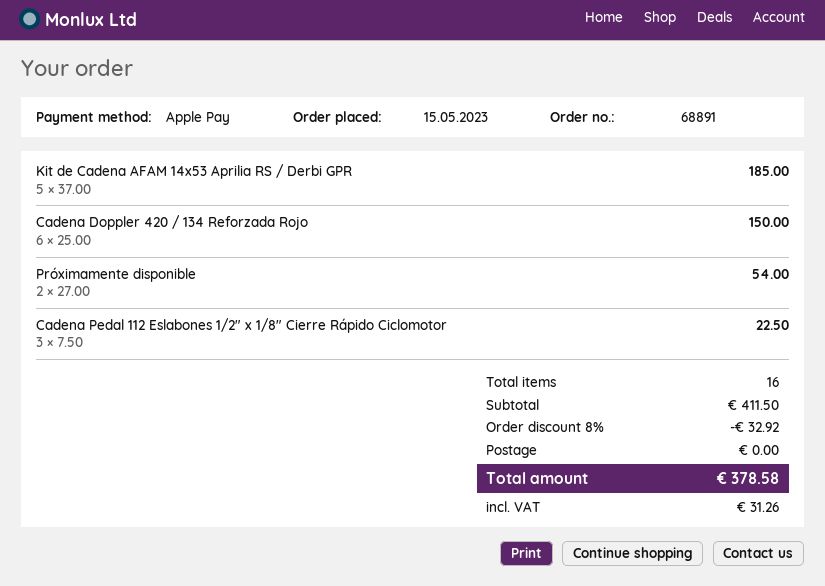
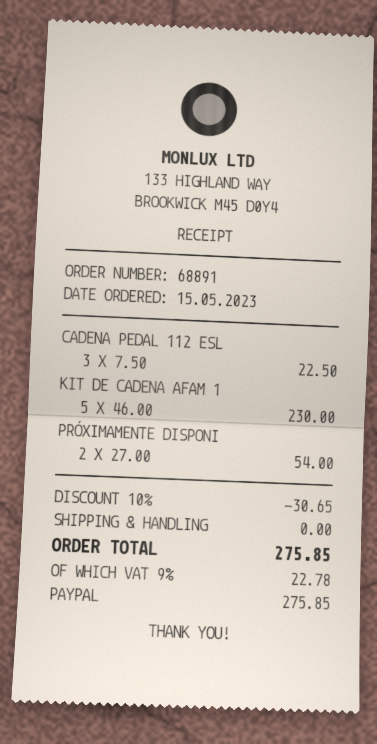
payment method: Apple Pay -> PayPal
Kit de Cadena AFAM 14x53 Aprilia RS / Derbi GPR: 5 x 37.00 = 185.00 -> 5 x 46.00 = 230.00
Cadena Doppler 420 / 134 Reforzada Rojo: 6 x 25.00 = 150.00 -> none
discount: 8% = 32.92 -> 10% = 30.65
tax: 31.26 -> 22.78
total: 378.58 -> 275.85

